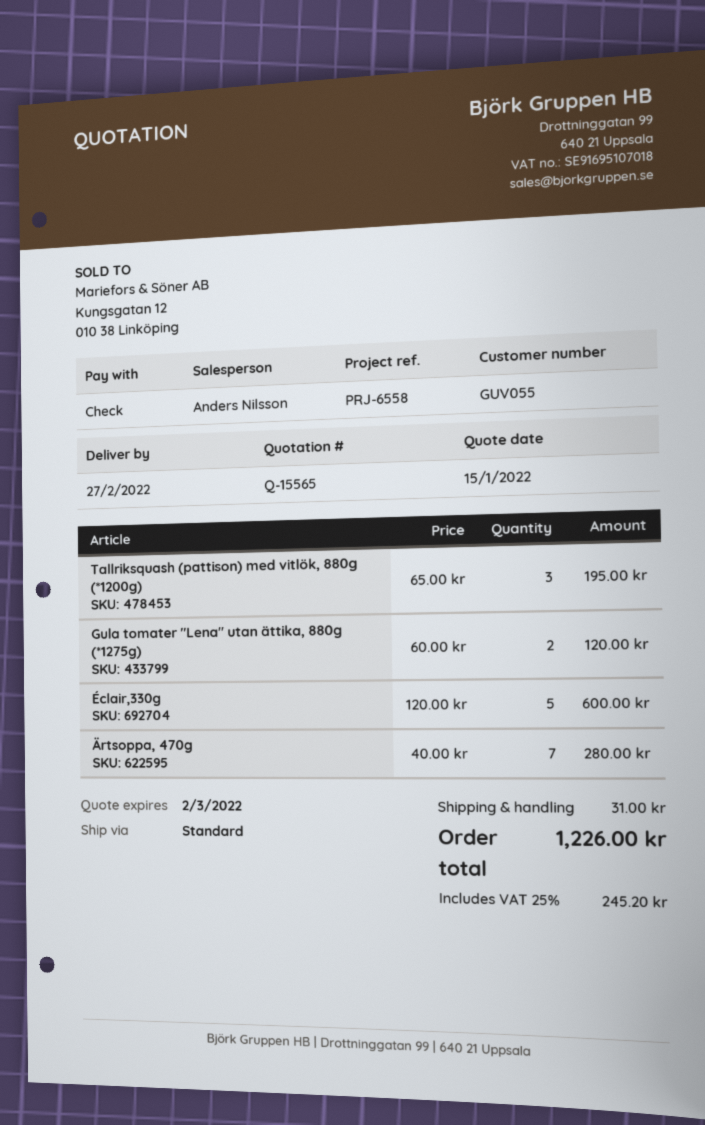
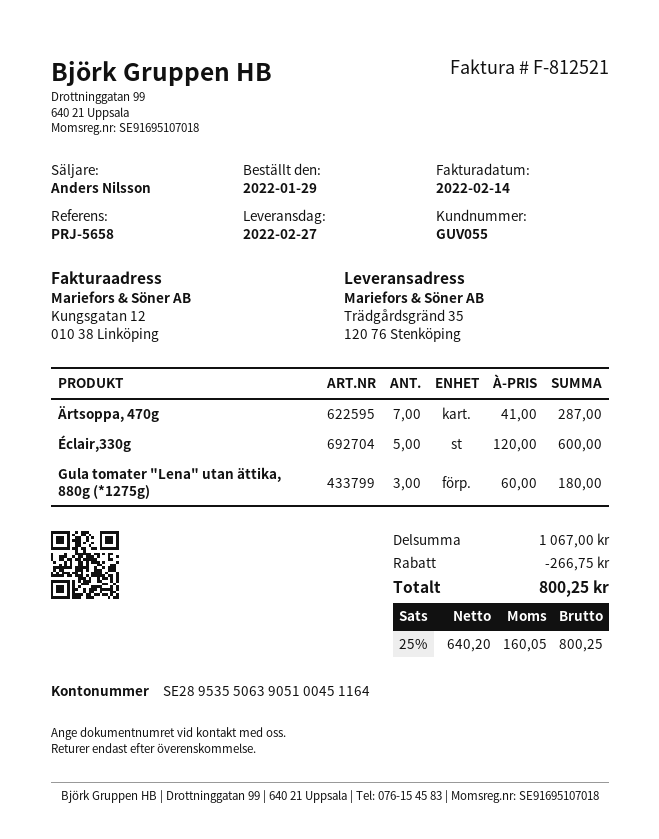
reference: PRJ-6558 -> PRJ-5658
Tallriksquash (pattison) med vitlök, 880g (*1200g): 3 x 65.00 = 195.00 -> none
Gula tomater "Lena" utan ättika, 880g (*1275g): 2 x 60.00 = 120.00 -> 3 x 60.00 = 180.00
Ärtsoppa, 470g: 7 x 40.00 = 280.00 -> 7 x 41.00 = 287.00
discount: none -> 266.75
shipping: 31.00 -> none
tax: 25% = 245.20 -> 25% = 160.05
total: 1226.00 -> 800.25

